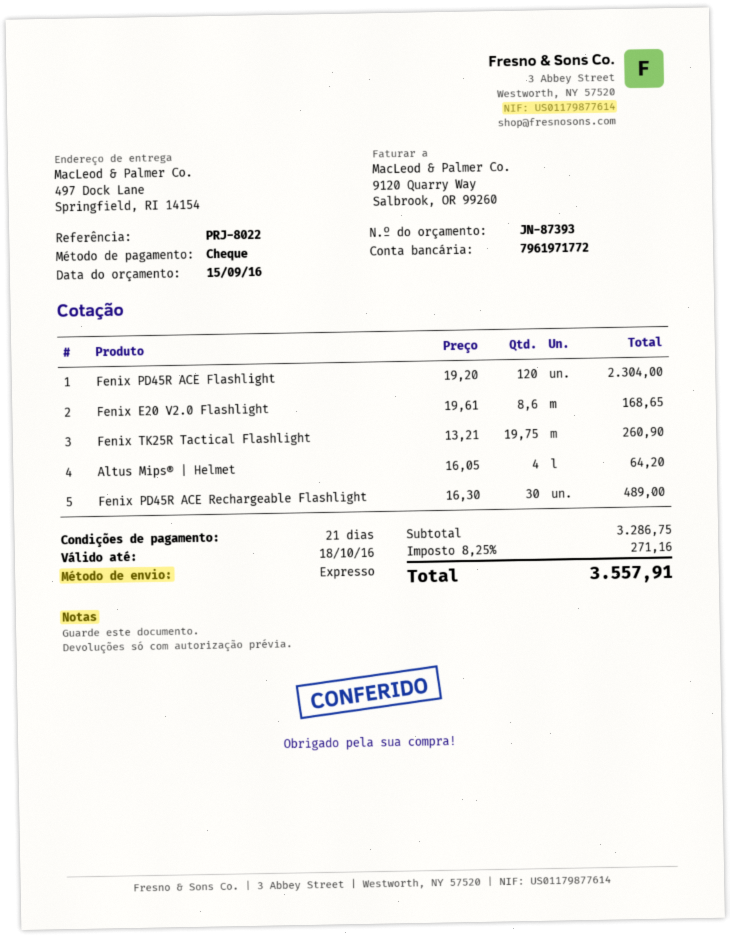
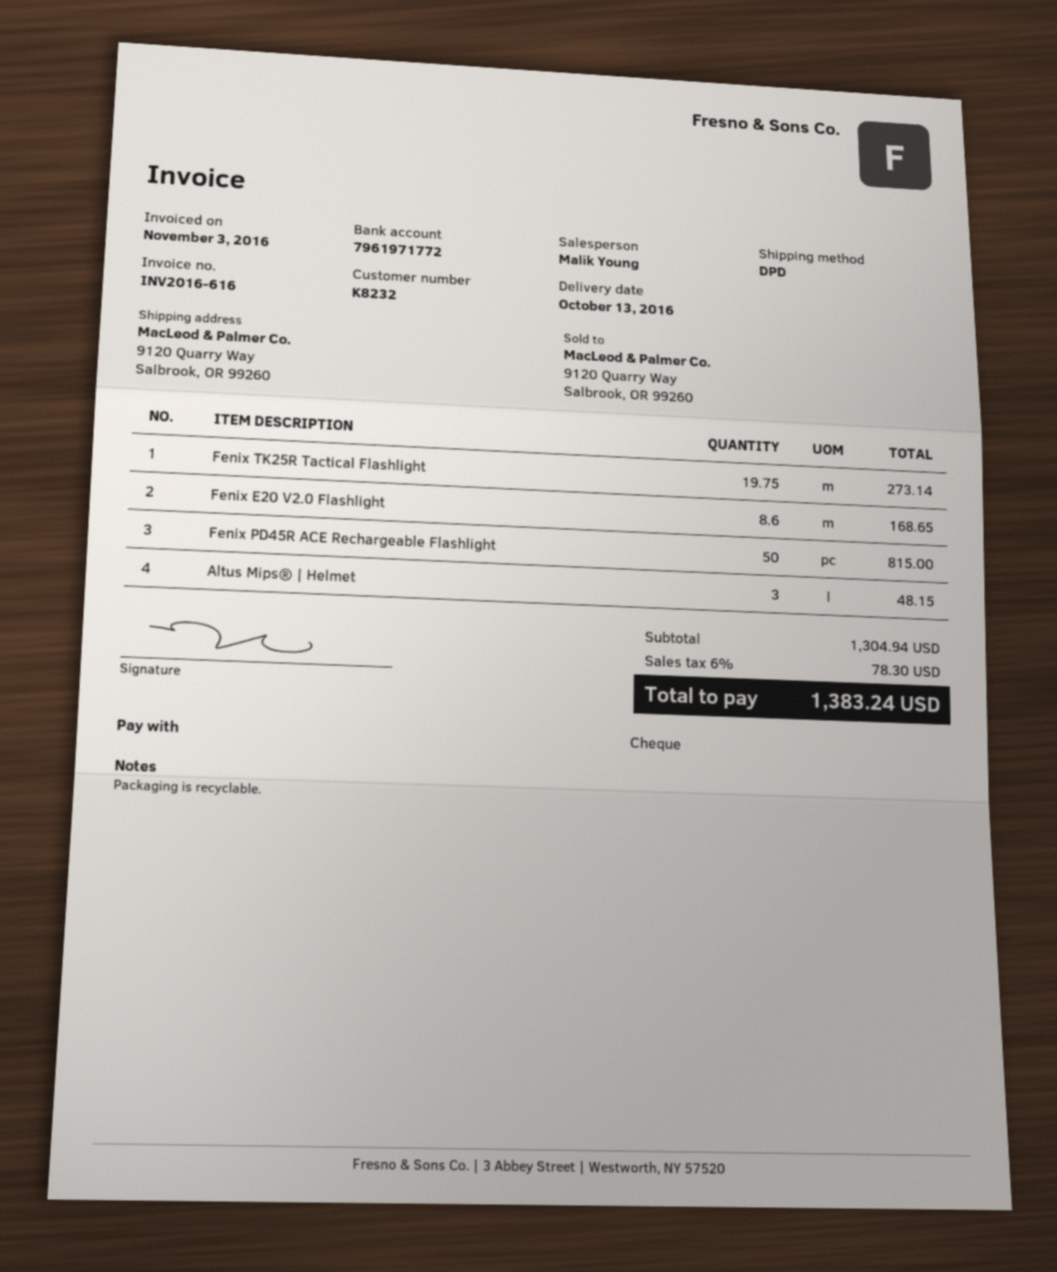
shipping method: express -> DPD
ship to: 497 Dock Lane, Springfield, RI 14154 -> 9120 Quarry Way, Salbrook, OR 99260
Fenix PD45R ACE Flashlight: 120 for 2304.00 -> none
Fenix TK25R Tactical Flashlight: 19.75 for 260.90 -> 19.75 for 273.14
Altus Mips® | Helmet: 4 for 64.20 -> 3 for 48.15
Fenix PD45R ACE Rechargeable Flashlight: 30 for 489.00 -> 50 for 815.00
subtotal: 3286.75 -> 1304.94
tax: 8.25% = 271.16 -> 6% = 78.30
total: 3557.91 -> 1383.24

